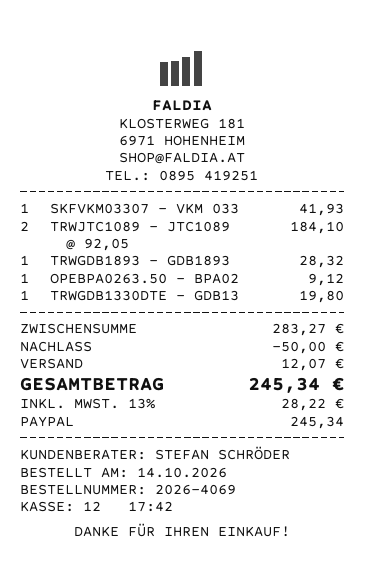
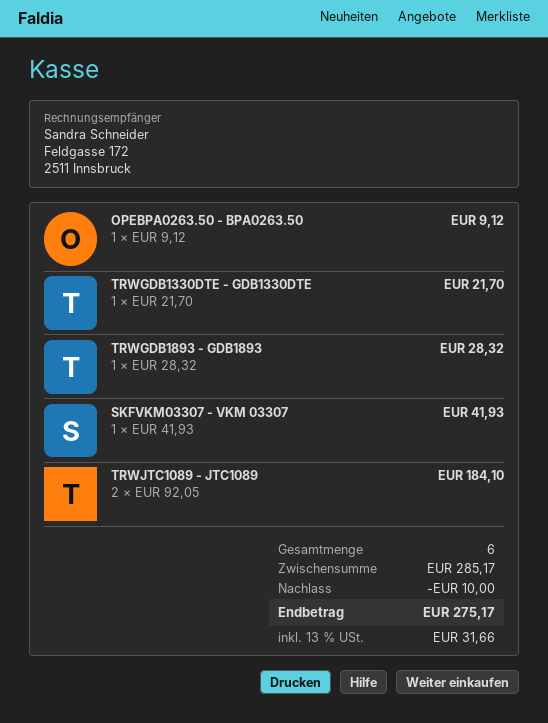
TRWGDB1330DTE - GDB13: 1 x 19.80 = 19.80 -> 1 x 21.70 = 21.70
subtotal: 283.27 -> 285.17
discount: 50.00 -> 10.00
shipping: 12.07 -> none
tax: 13% = 28.22 -> 13% = 31.66
total: 245.34 -> 275.17

